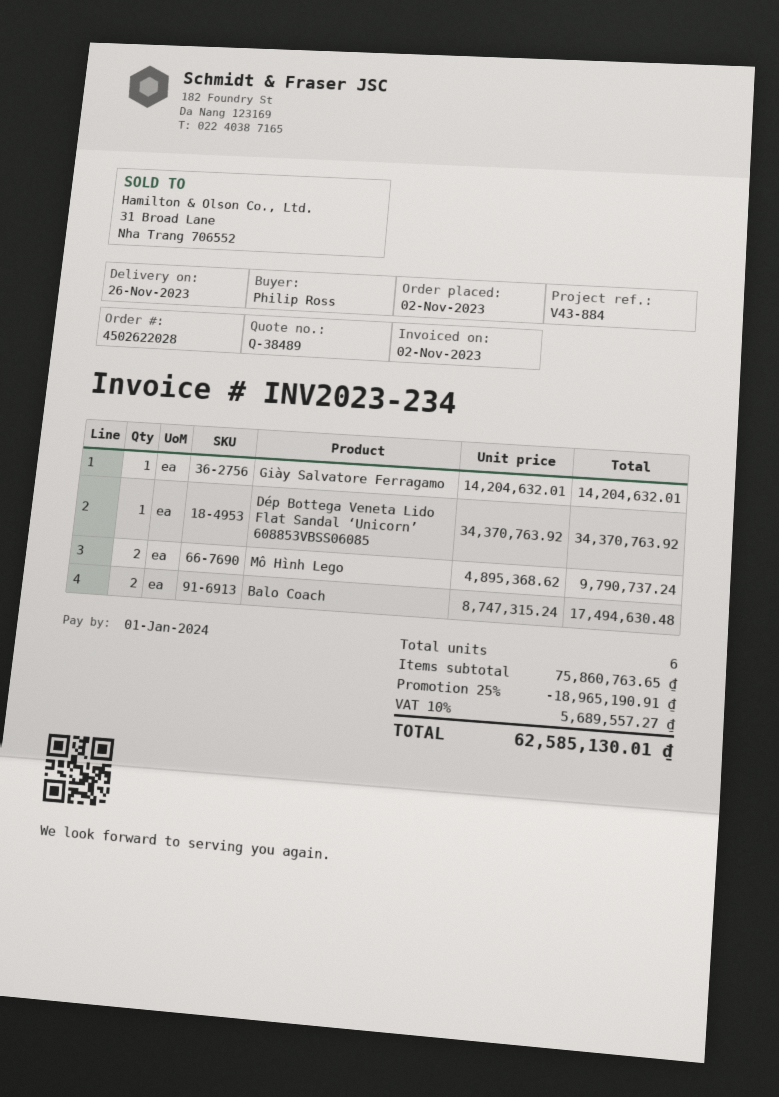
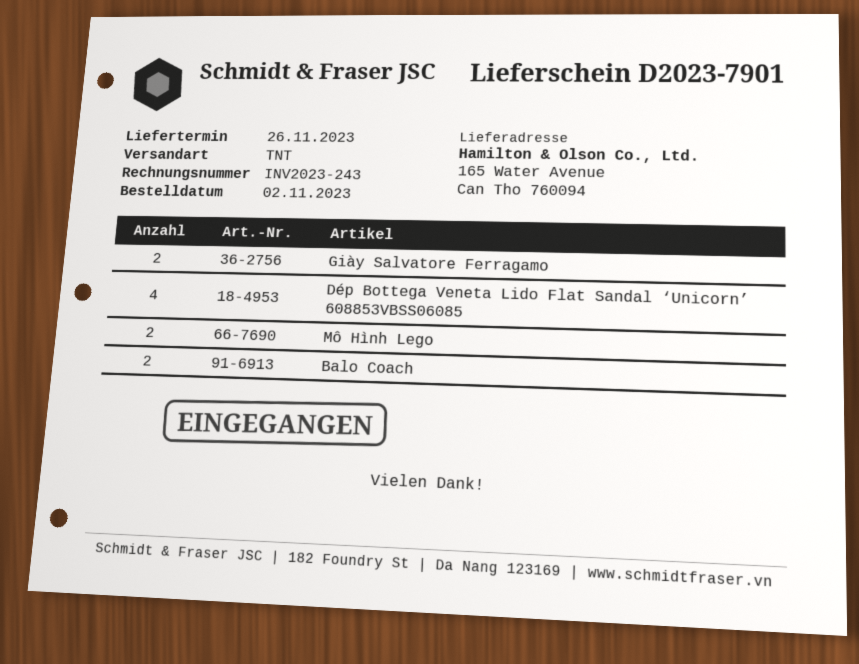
invoice number: INV2023-234 -> INV2023-243
Giày Salvatore Ferragamo: 1 -> 2
Dép Bottega Veneta Lido Flat Sandal ‘Unicorn’ 608853VBSS06085: 1 -> 4

